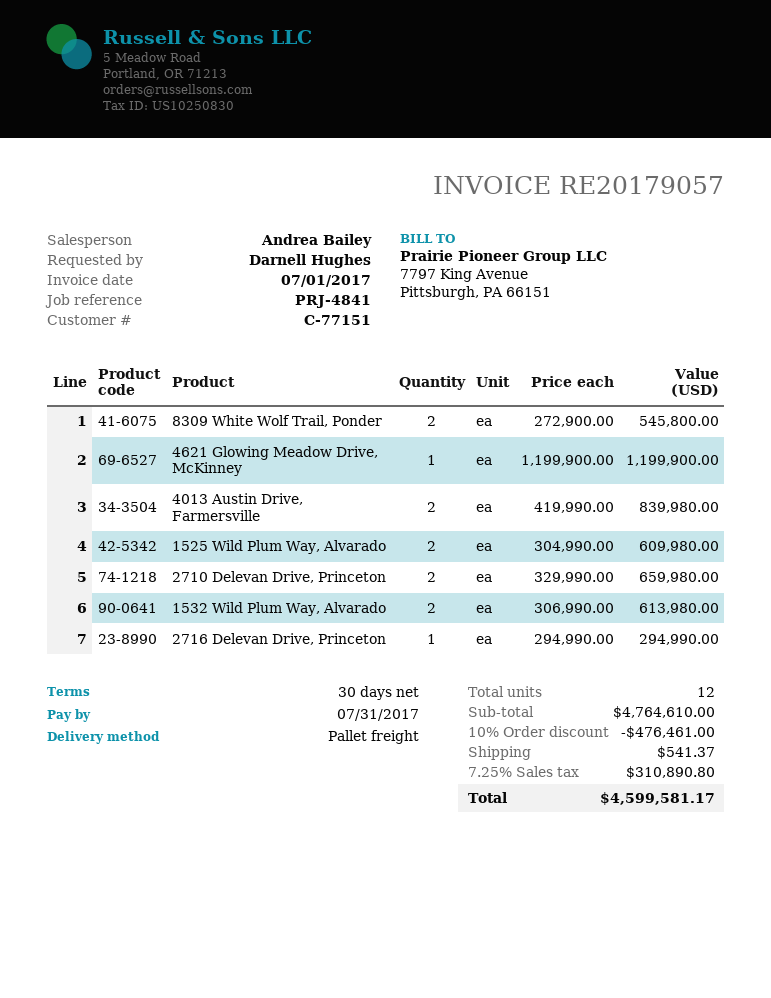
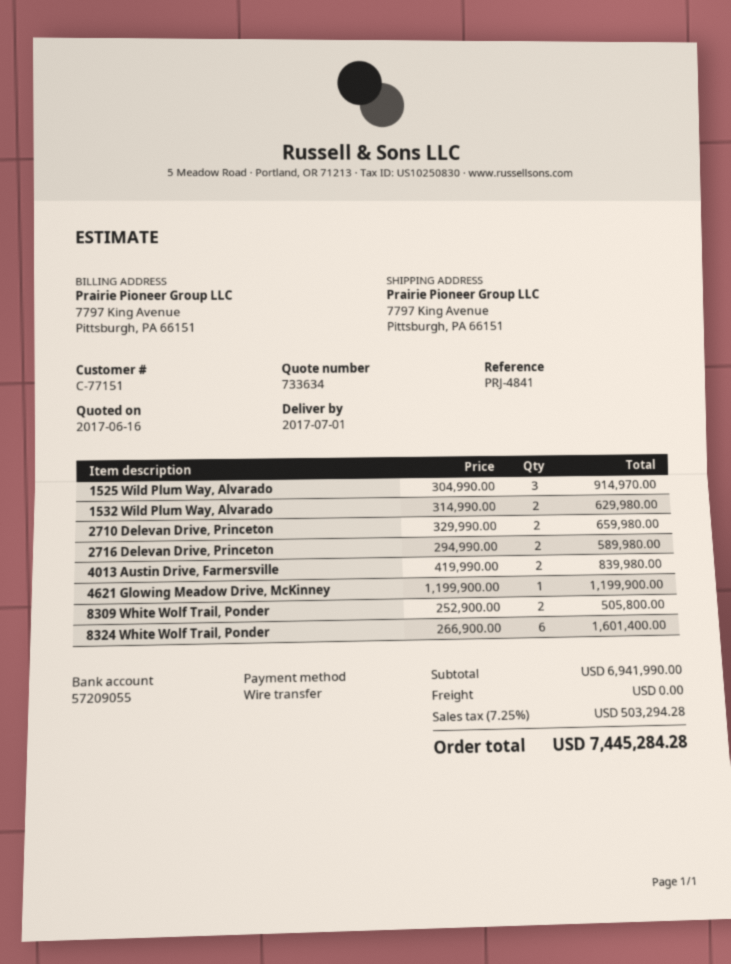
8309 White Wolf Trail, Ponder: 2 x 272900.00 = 545800.00 -> 2 x 252900.00 = 505800.00
1525 Wild Plum Way, Alvarado: 2 x 304990.00 = 609980.00 -> 3 x 304990.00 = 914970.00
1532 Wild Plum Way, Alvarado: 2 x 306990.00 = 613980.00 -> 2 x 314990.00 = 629980.00
2716 Delevan Drive, Princeton: 1 x 294990.00 = 294990.00 -> 2 x 294990.00 = 589980.00
8324 White Wolf Trail, Ponder: none -> 6 x 266900.00 = 1601400.00
subtotal: 4764610.00 -> 6941990.00
discount: 10% = 476461.00 -> none
shipping: 541.37 -> 0.00
tax: 7.25% = 310890.80 -> 7.25% = 503294.28
total: 4599581.17 -> 7445284.28

